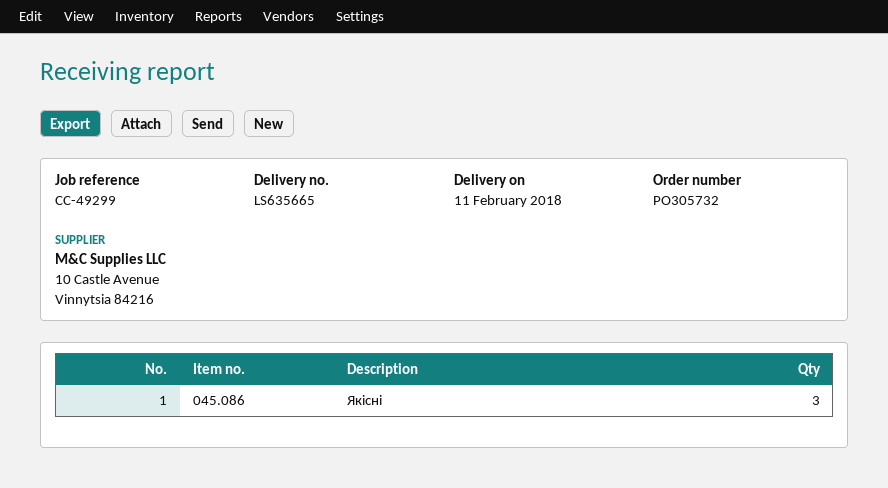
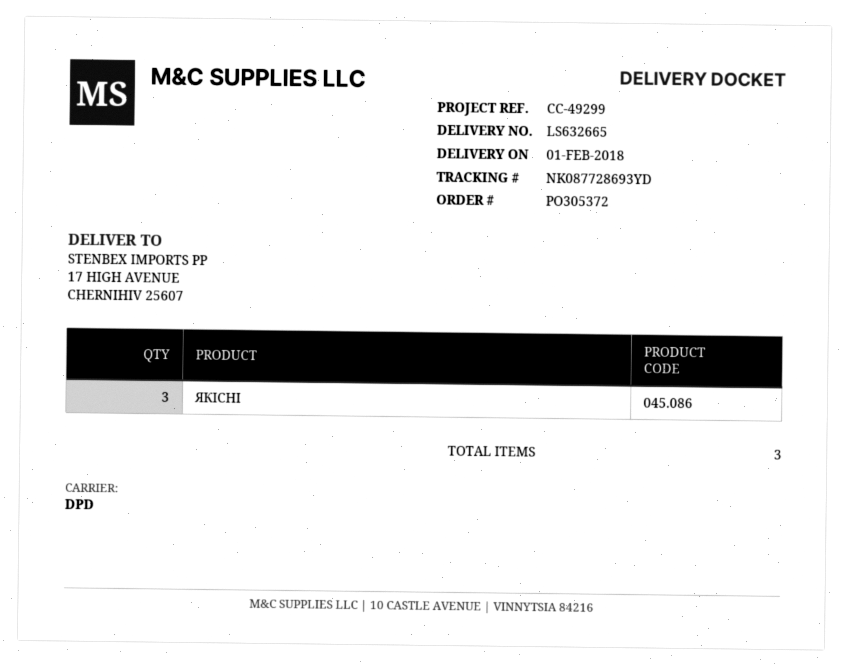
order number: PO305732 -> PO305372
delivery note number: LS635665 -> LS632665
delivery date: 2018-02-11 -> 2018-02-01

